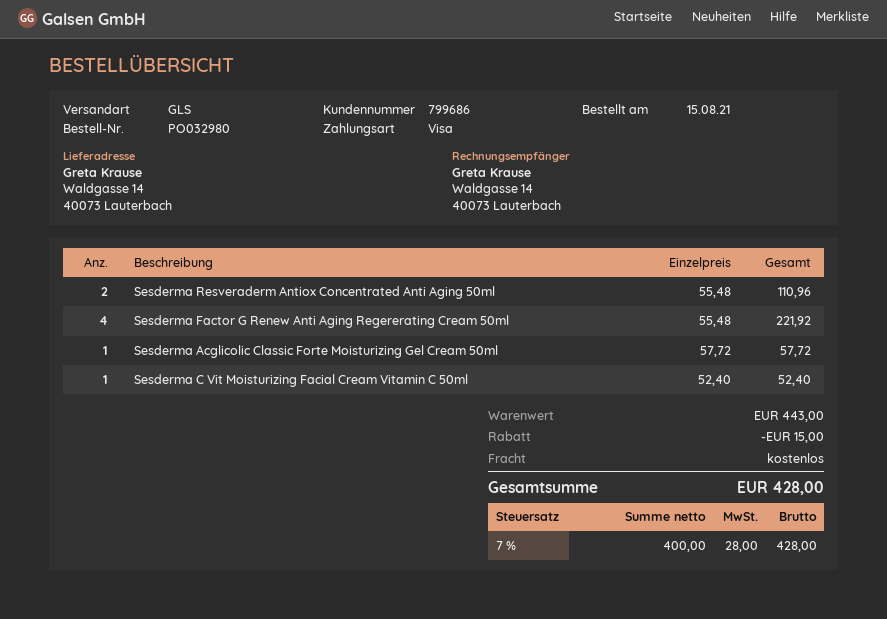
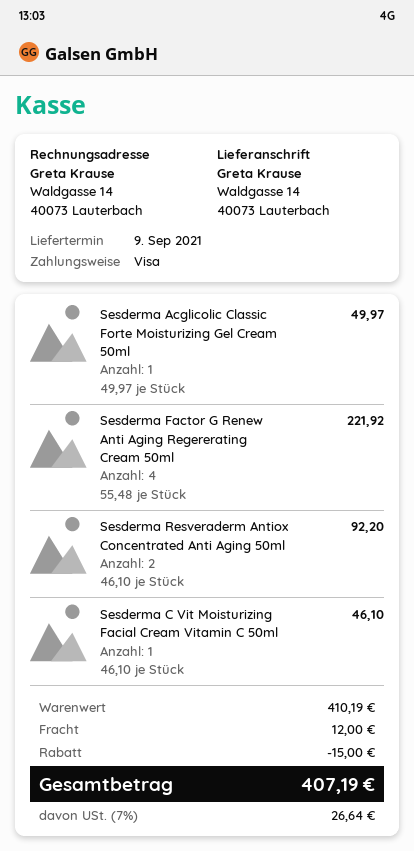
Sesderma Resveraderm Antiox Concentrated Anti Aging 50ml: 2 x 55.48 = 110.96 -> 2 x 46.10 = 92.20
Sesderma Acglicolic Classic Forte Moisturizing Gel Cream 50ml: 1 x 57.72 = 57.72 -> 1 x 49.97 = 49.97
Sesderma C Vit Moisturizing Facial Cream Vitamin C 50ml: 1 x 52.40 = 52.40 -> 1 x 46.10 = 46.10
subtotal: 443.00 -> 410.19
shipping: 0.00 -> 12.00
tax: 7% = 28.00 -> 7% = 26.64
total: 428.00 -> 407.19

